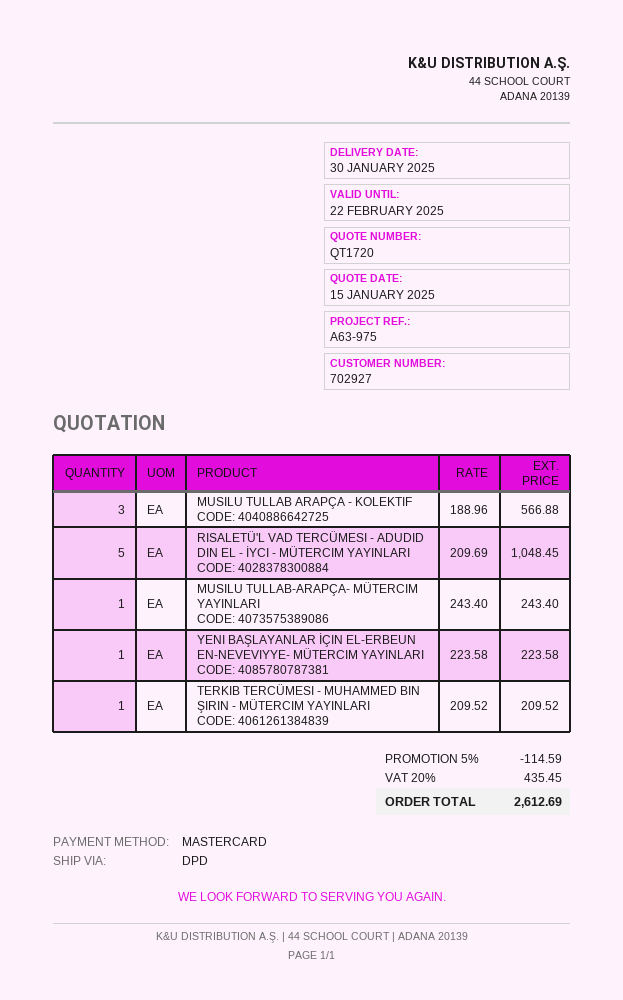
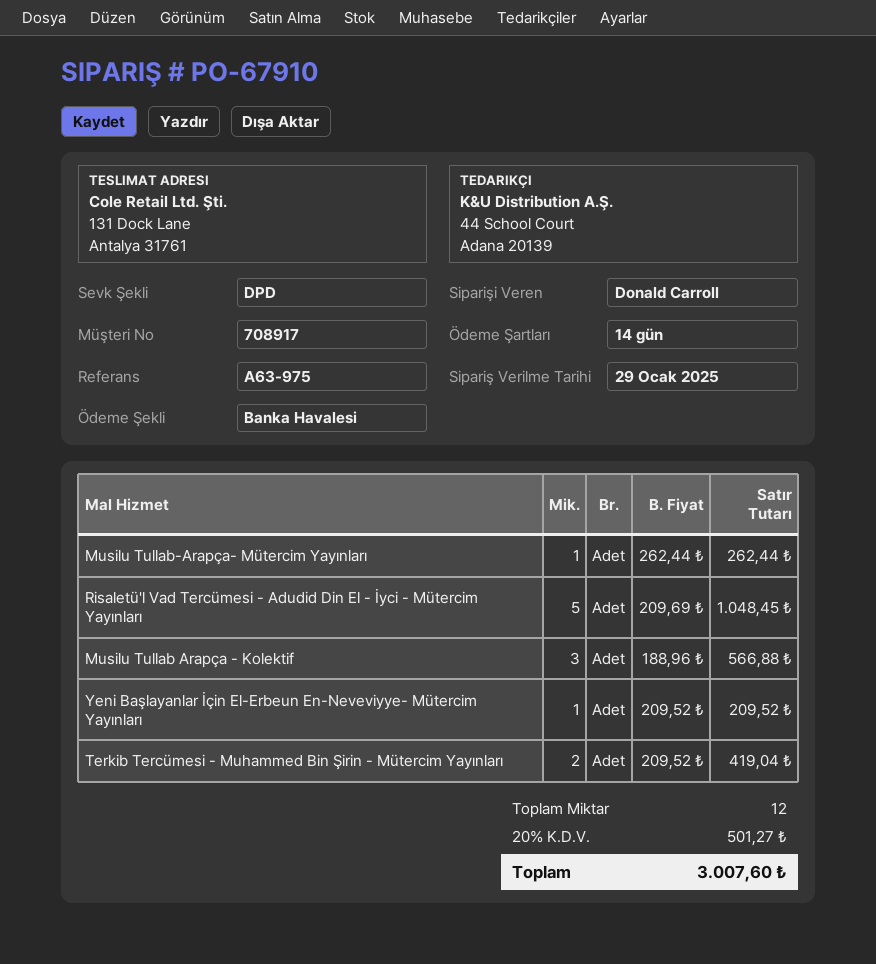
customer number: 702927 -> 708917
payment method: Mastercard -> bank transfer
MUSILU TULLAB-ARAPÇA- MÜTERCIM YAYINLARI: 1 x 243.40 = 243.40 -> 1 x 262.44 = 262.44
YENI BAŞLAYANLAR İÇIN EL-ERBEUN EN-NEVEVIYYE- MÜTERCIM YAYINLARI: 1 x 223.58 = 223.58 -> 1 x 209.52 = 209.52
TERKIB TERCÜMESI - MUHAMMED BIN ŞIRIN - MÜTERCIM YAYINLARI: 1 x 209.52 = 209.52 -> 2 x 209.52 = 419.04
discount: 5% = 114.59 -> none
tax: 20% = 435.45 -> 20% = 501.27
total: 2612.69 -> 3007.60

